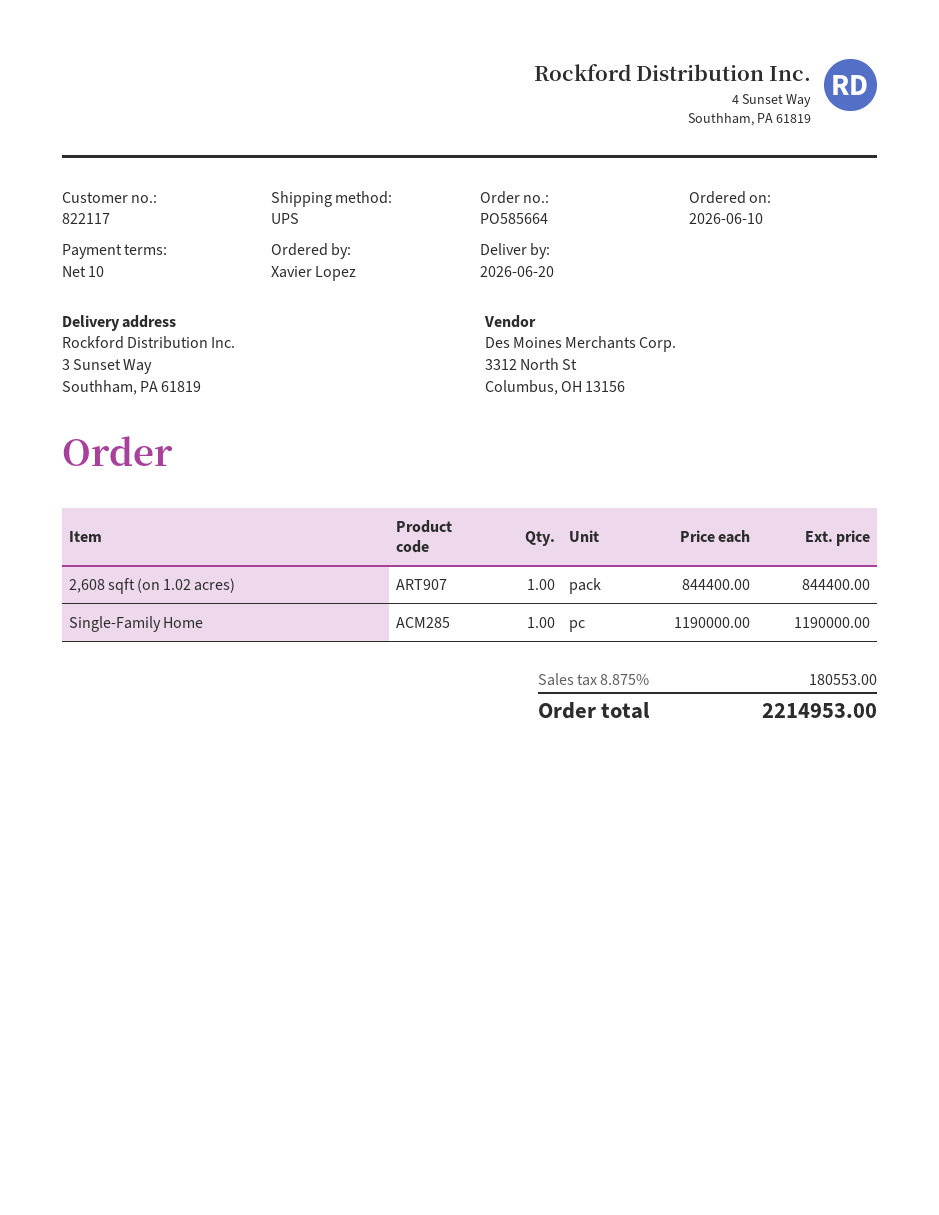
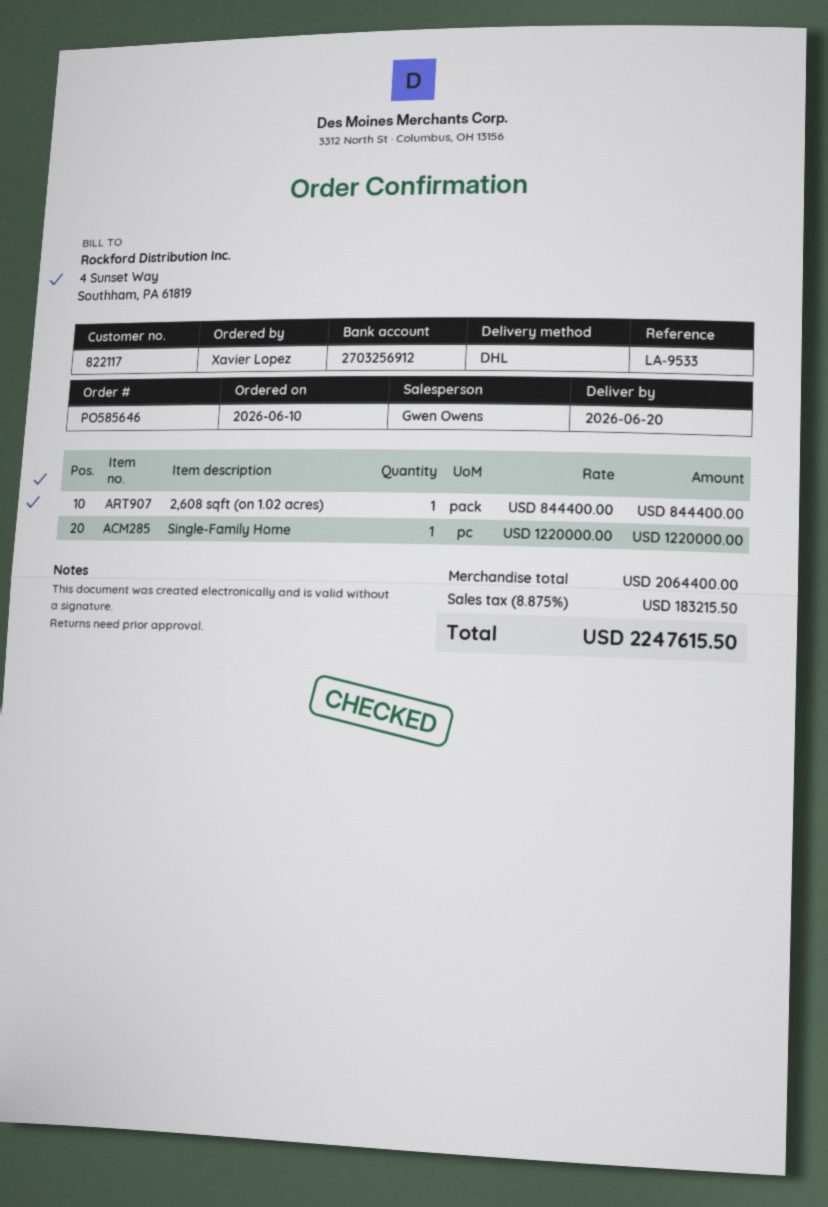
order number: PO585664 -> PO585646
shipping method: UPS -> DHL
Single-Family Home: 1 x 1190000.00 = 1190000.00 -> 1 x 1220000.00 = 1220000.00
tax: 8.875% = 180553.00 -> 8.875% = 183215.50
total: 2214953.00 -> 2247615.50

